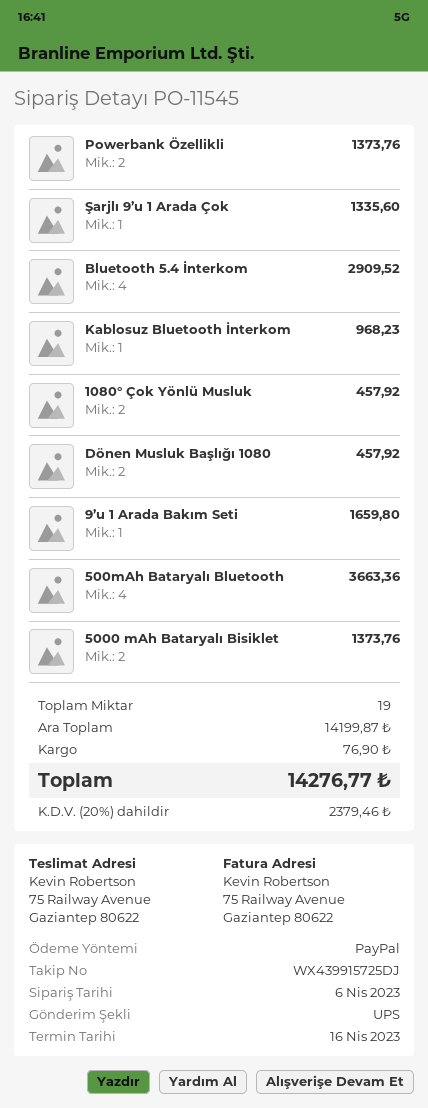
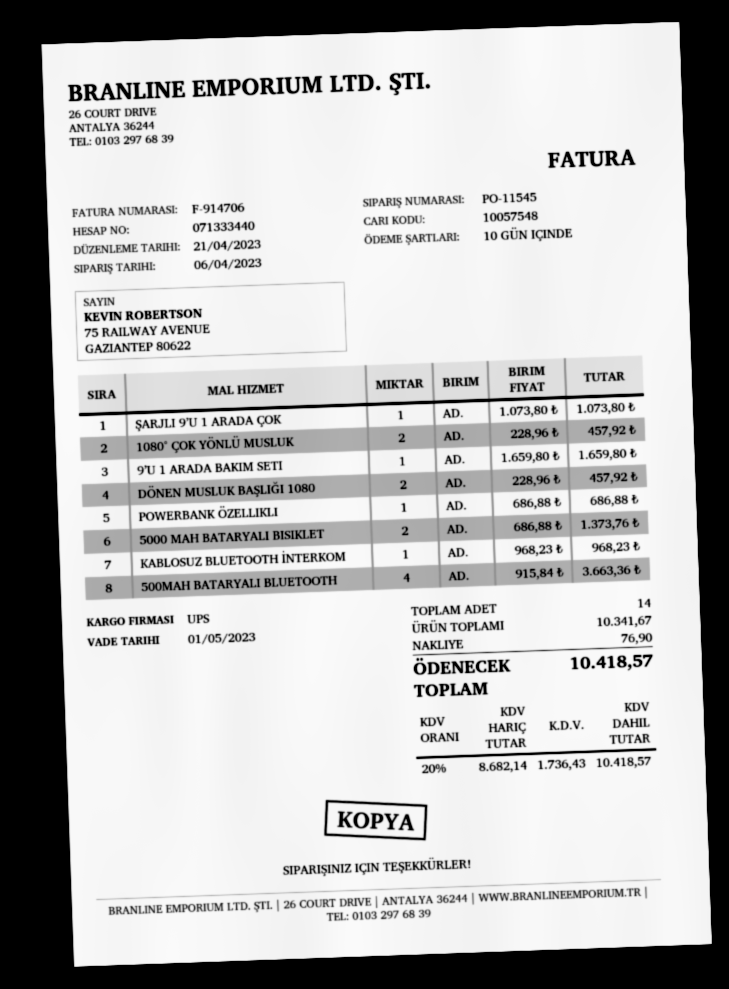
Powerbank Özellikli: 2 for 1373.76 -> 1 for 686.88
Şarjlı 9’u 1 Arada Çok: 1 for 1335.60 -> 1 for 1073.80
Bluetooth 5.4 İnterkom: 4 for 2909.52 -> none
total quantity: 19 -> 14
subtotal: 14199.87 -> 10341.67
tax: 20% = 2379.46 -> 20% = 1736.43
total: 14276.77 -> 10418.57

